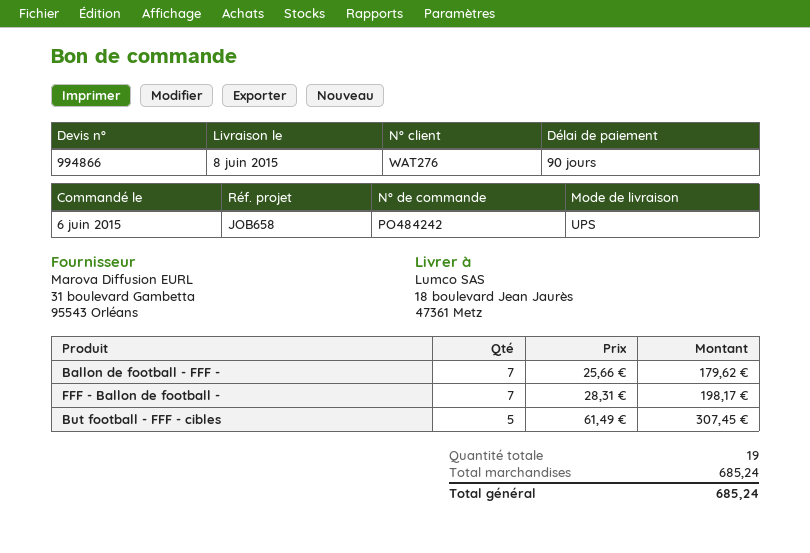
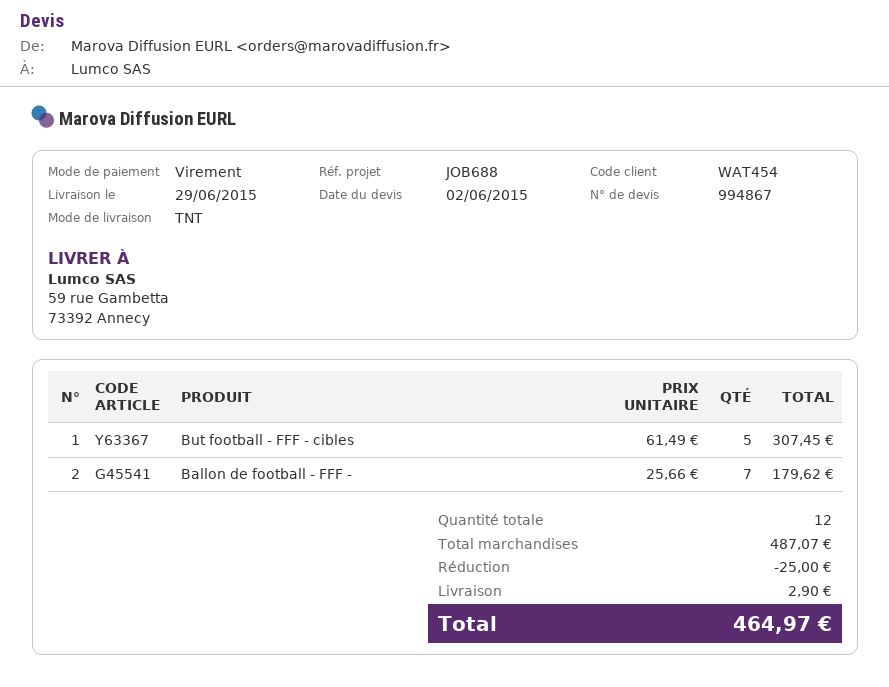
quote number: 994866 -> 994867
delivery date: 2015-06-08 -> 2015-06-29
customer number: WAT276 -> WAT454
reference: JOB658 -> JOB688
shipping method: UPS -> TNT
ship to: 18 boulevard Jean Jaurès, 47361 Metz -> 59 rue Gambetta, 73392 Annecy
FFF - Ballon de football -: 7 x 28.31 = 198.17 -> none
total quantity: 19 -> 12
subtotal: 685.24 -> 487.07
discount: none -> 25.00
shipping: none -> 2.90
total: 685.24 -> 464.97

